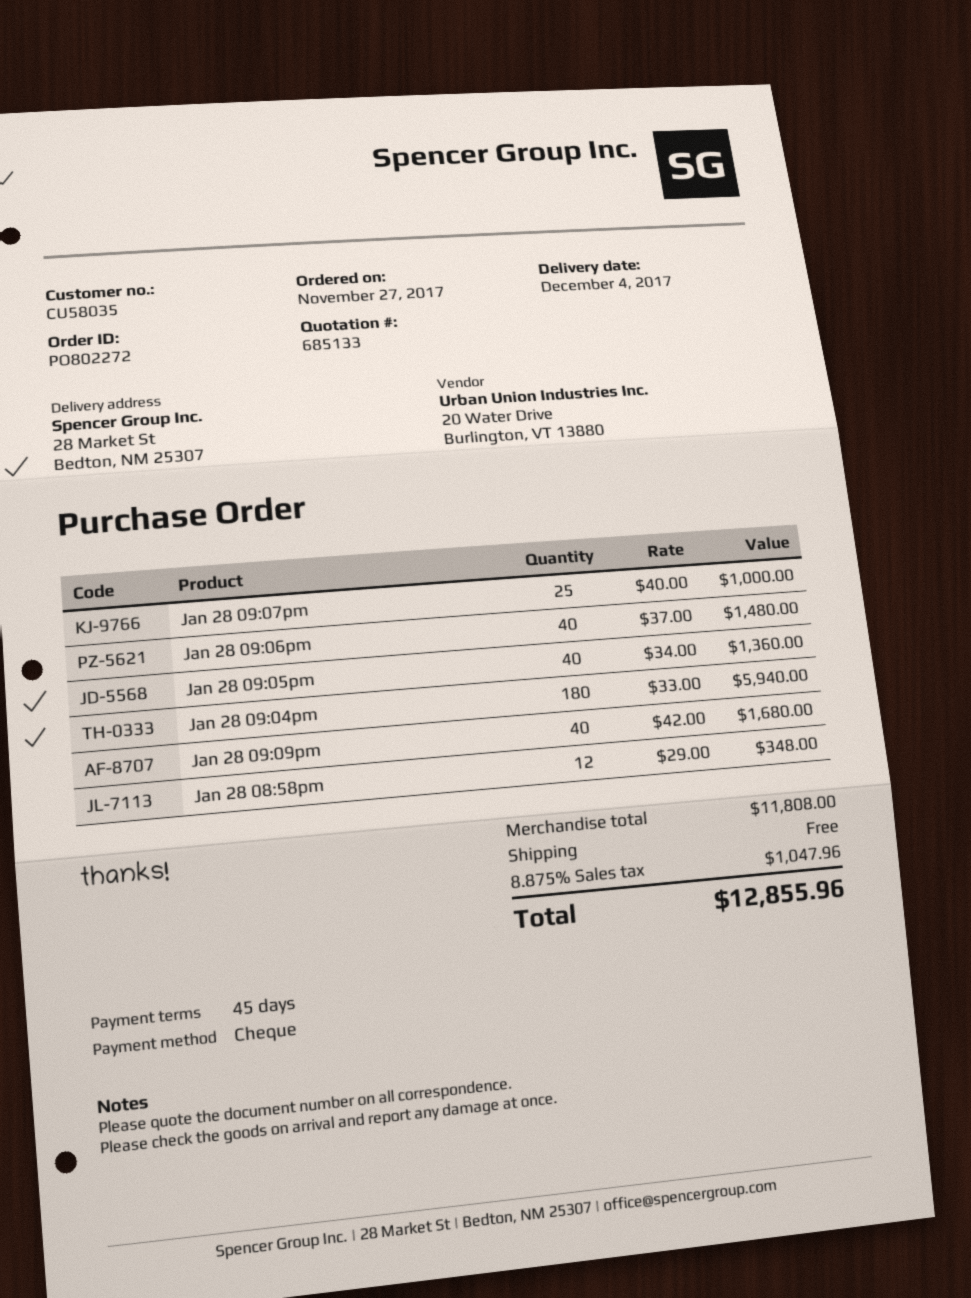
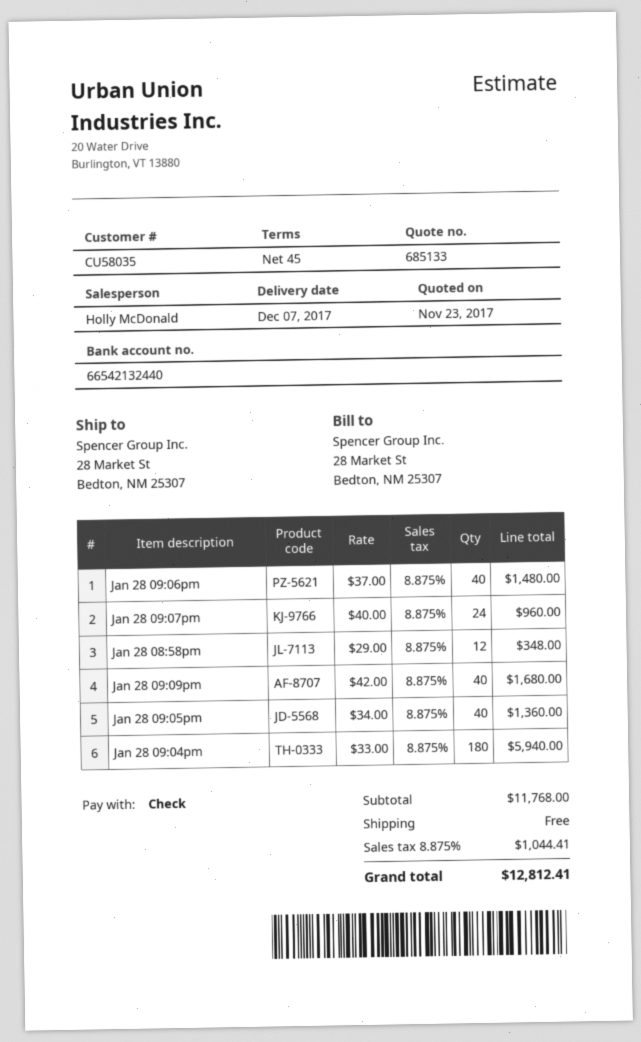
delivery date: 2017-12-04 -> 2017-12-07
Jan 28 09:07pm: 25 x 40.00 = 1000.00 -> 24 x 40.00 = 960.00
subtotal: 11808.00 -> 11768.00
tax: 8.875% = 1047.96 -> 8.875% = 1044.41
total: 12855.96 -> 12812.41

